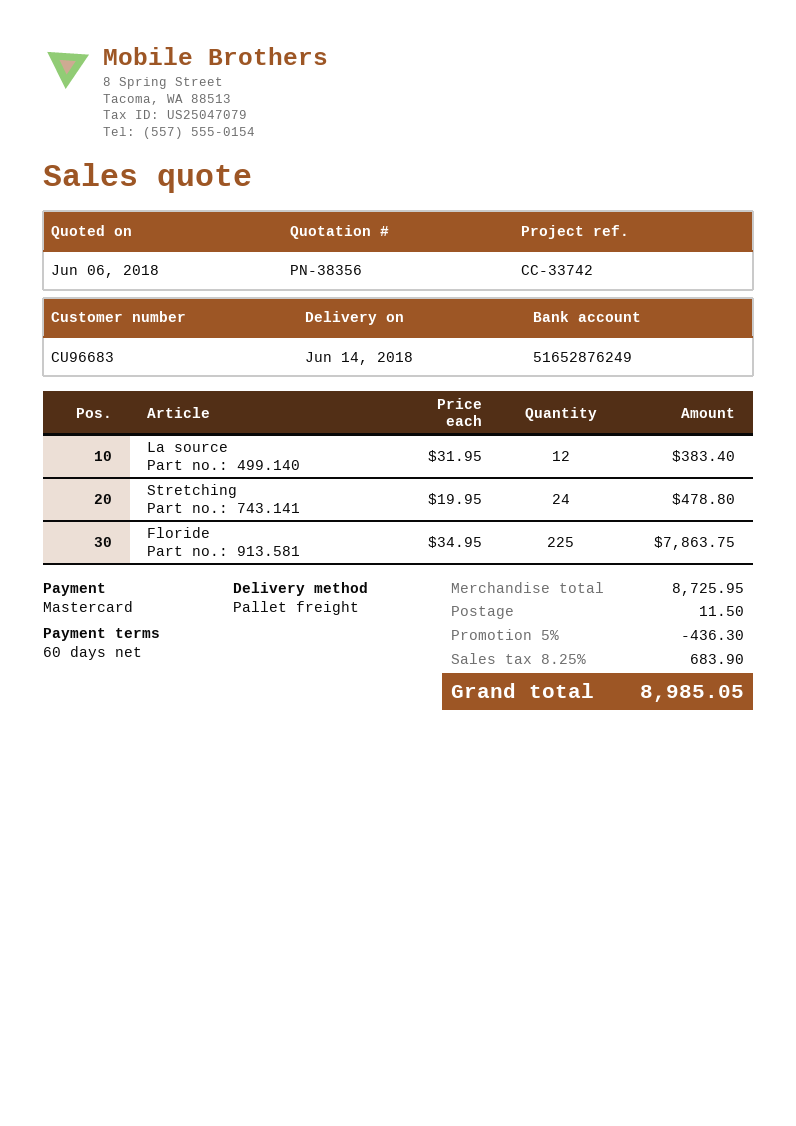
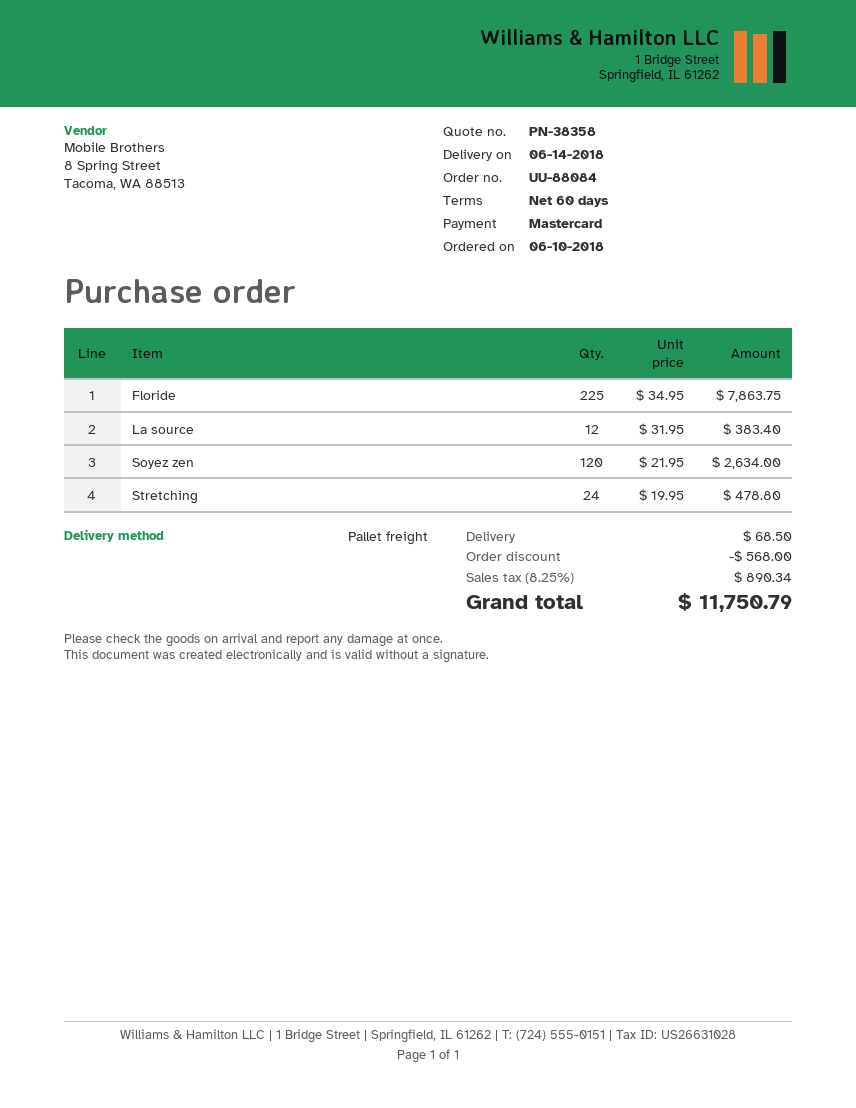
quote number: PN-38356 -> PN-38358
Soyez zen: none -> 120 x 21.95 = 2634.00
discount: 436.30 -> 568.00
shipping: 11.50 -> 68.50
tax: 8.25% = 683.90 -> 8.25% = 890.34
total: 8985.05 -> 11750.79

